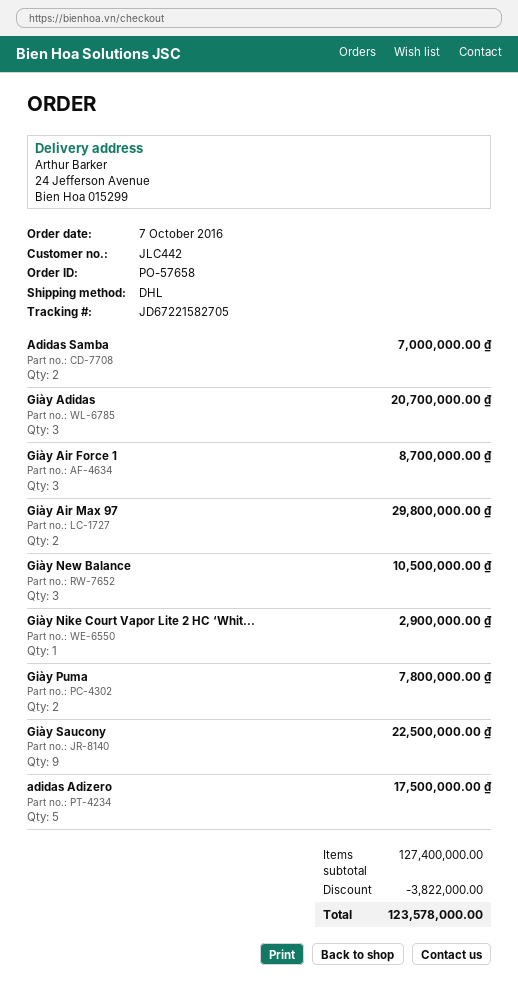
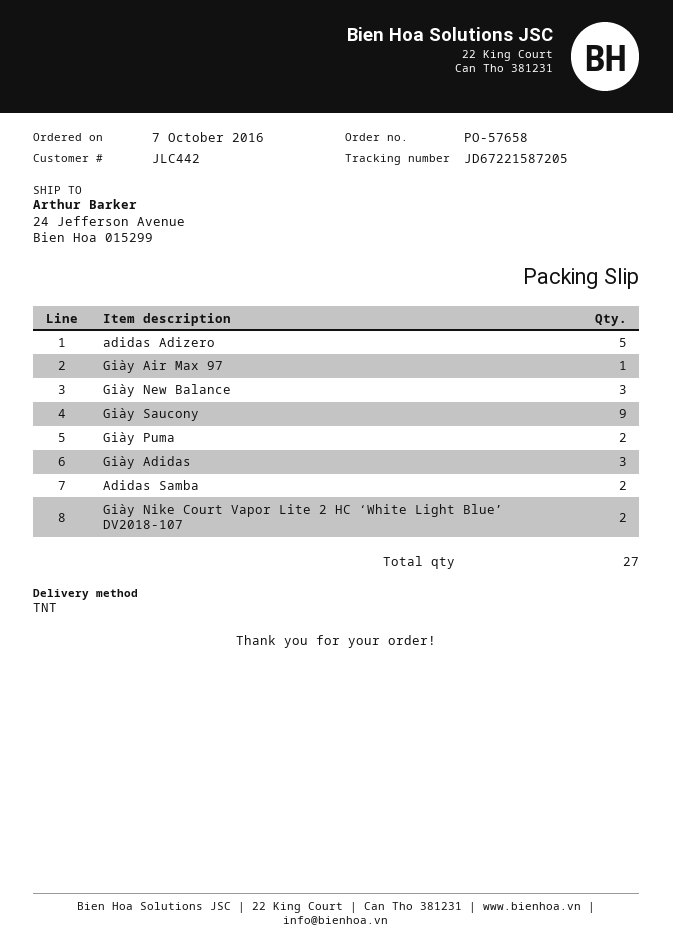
shipping method: DHL -> TNT
tracking number: JD67221582705 -> JD67221587205
Giày Air Force 1: 3 -> none
Giày Air Max 97: 2 -> 1
Giày Nike Court Vapor Lite 2 HC ‘Whit...: 1 -> 2

